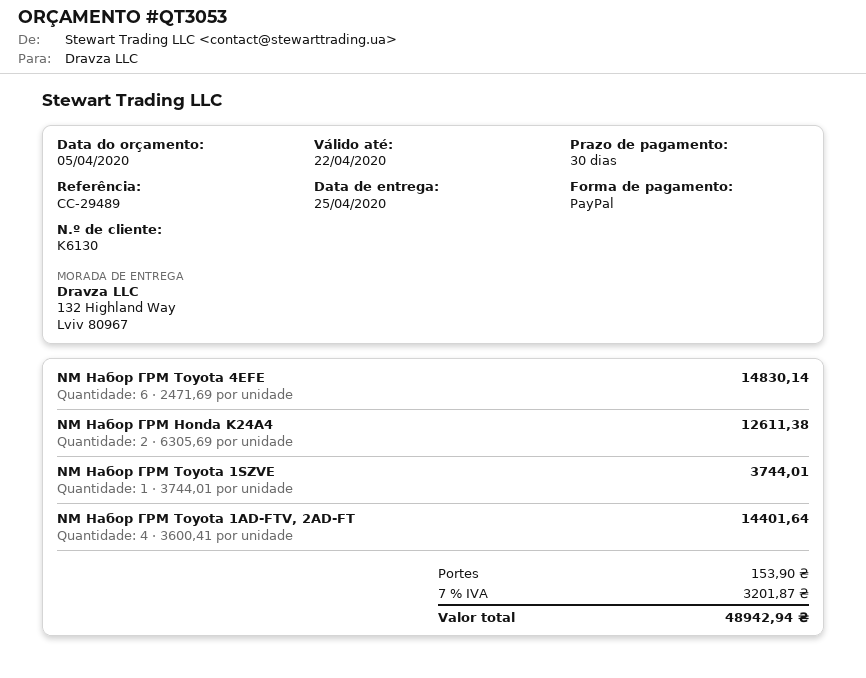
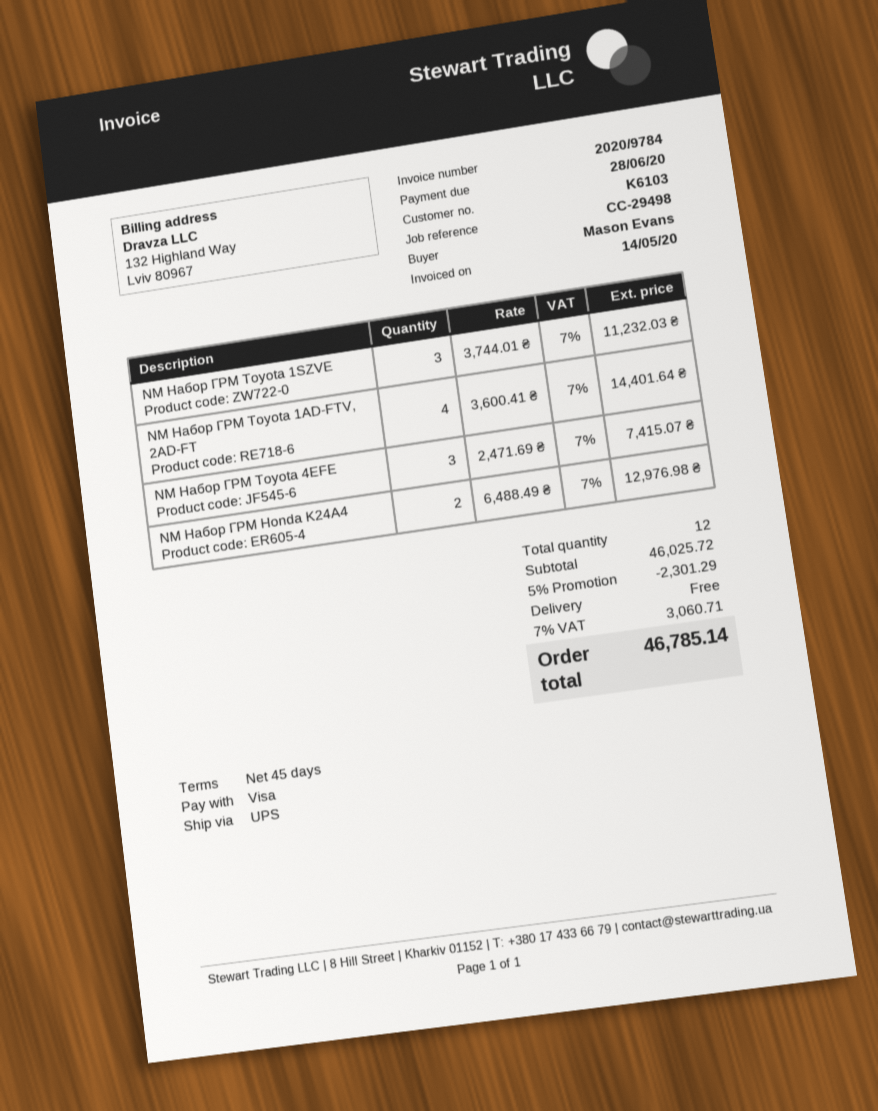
payment terms: 30 days -> 45 days
customer number: K6130 -> K6103
reference: CC-29489 -> CC-29498
payment method: PayPal -> Visa
NM Набор ГРМ Toyota 4EFE: 6 x 2471.69 = 14830.14 -> 3 x 2471.69 = 7415.07
NM Набор ГРМ Honda K24A4: 2 x 6305.69 = 12611.38 -> 2 x 6488.49 = 12976.98
NM Набор ГРМ Toyota 1SZVE: 1 x 3744.01 = 3744.01 -> 3 x 3744.01 = 11232.03
discount: none -> 5% = 2301.29
shipping: 153.90 -> 0.00
tax: 7% = 3201.87 -> 7% = 3060.71
total: 48942.94 -> 46785.14

